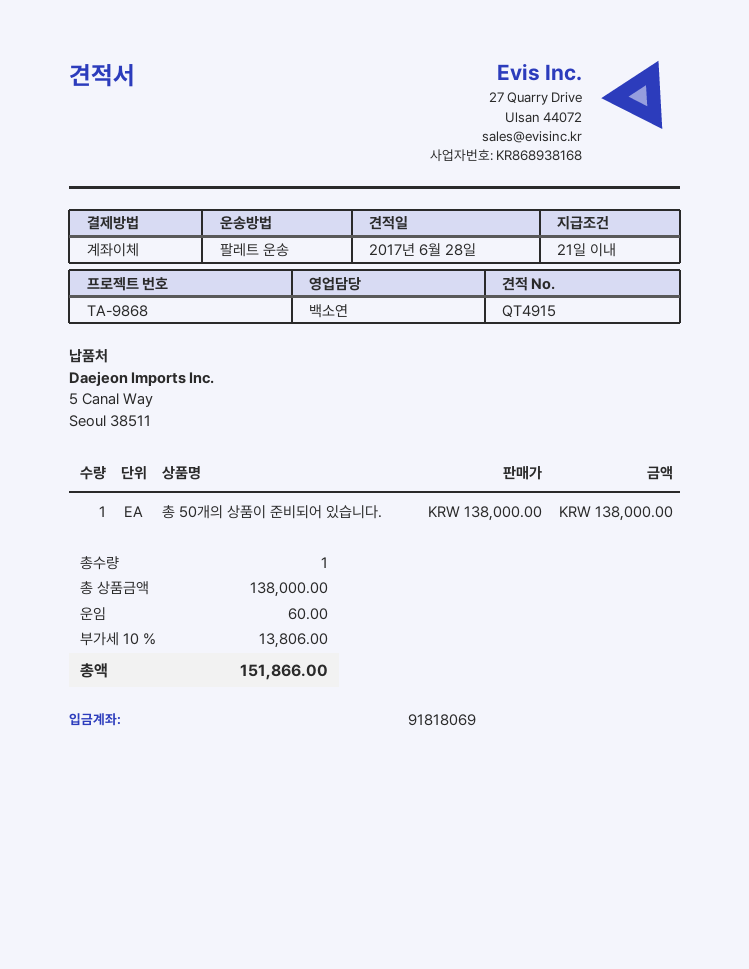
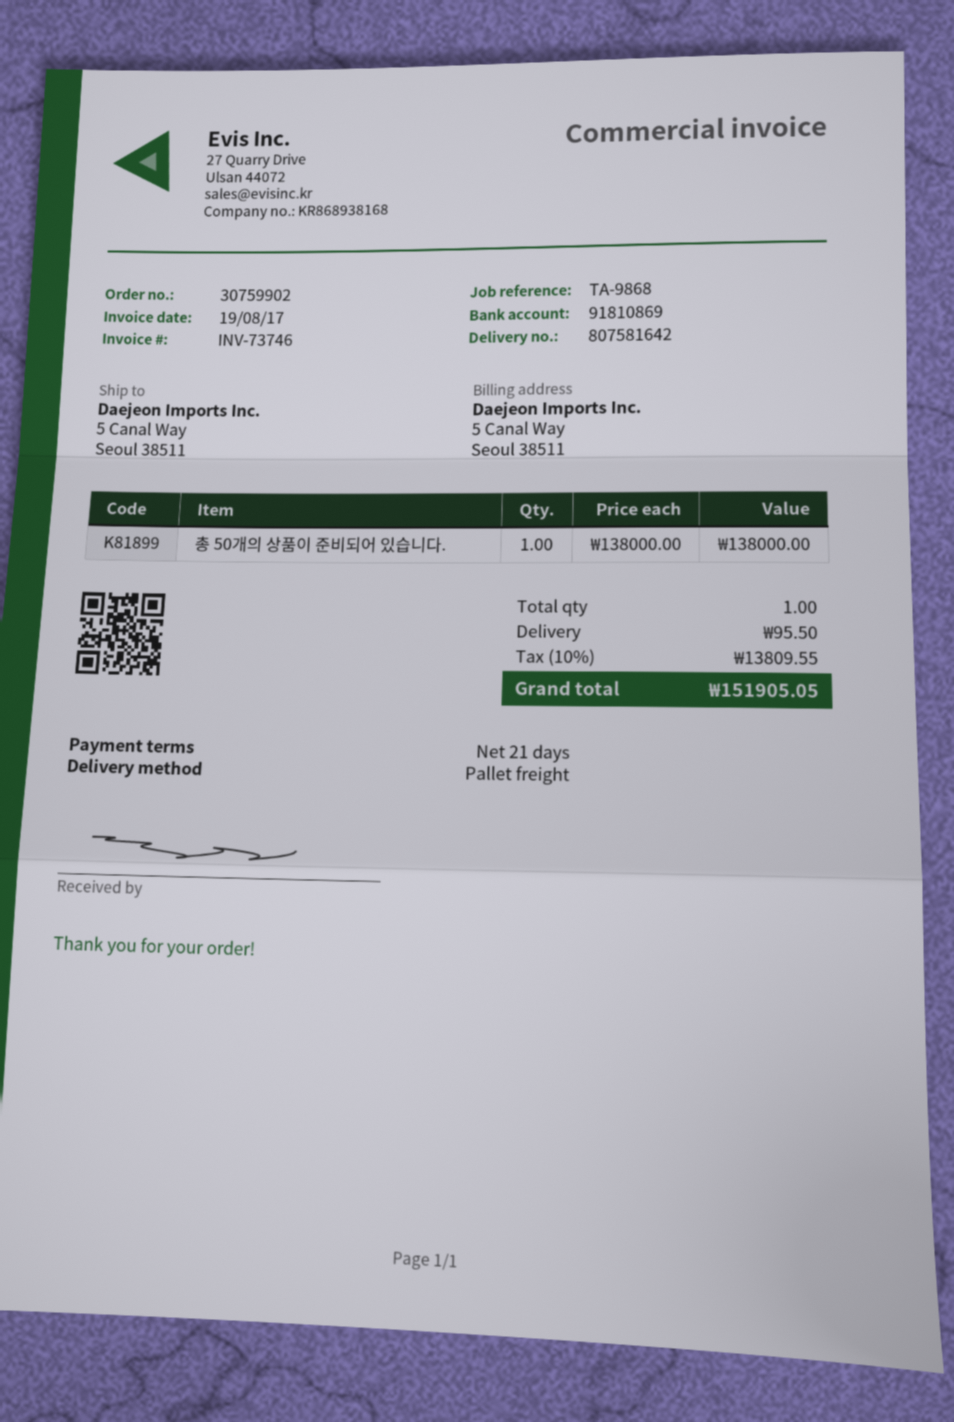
bank account: 91818069 -> 91810869
shipping: 60.00 -> 95.50
tax: 10% = 13806.00 -> 10% = 13809.55
total: 151866.00 -> 151905.05

